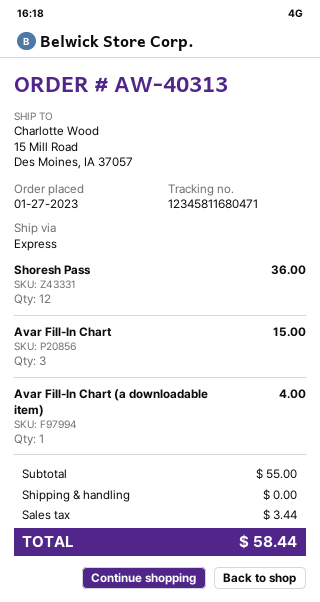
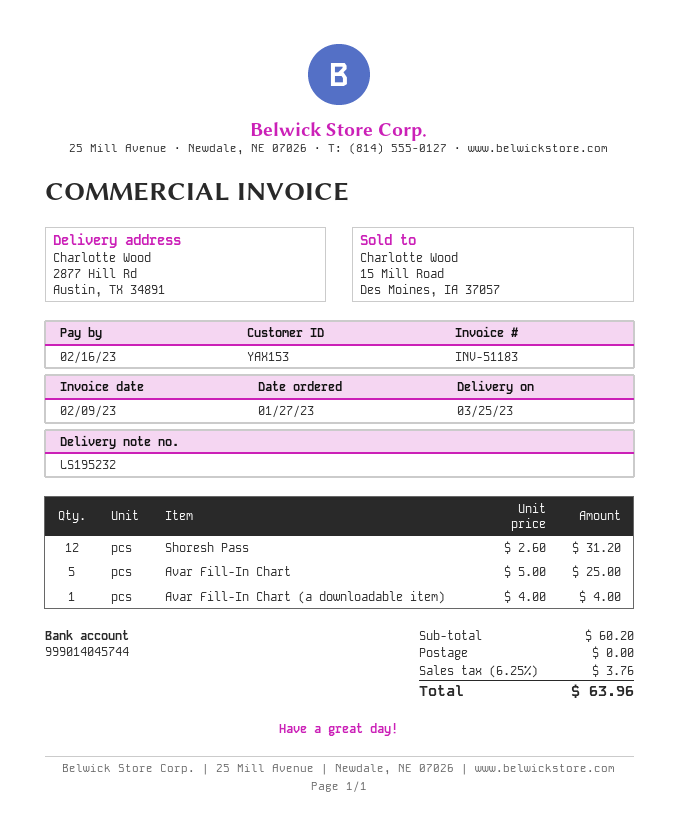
ship to: 15 Mill Road, Des Moines, IA 37057 -> 2877 Hill Rd, Austin, TX 34891
Shoresh Pass: 12 for 36.00 -> 12 for 31.20
Avar Fill-In Chart: 3 for 15.00 -> 5 for 25.00
subtotal: 55.00 -> 60.20
tax: 3.44 -> 3.76
total: 58.44 -> 63.96

